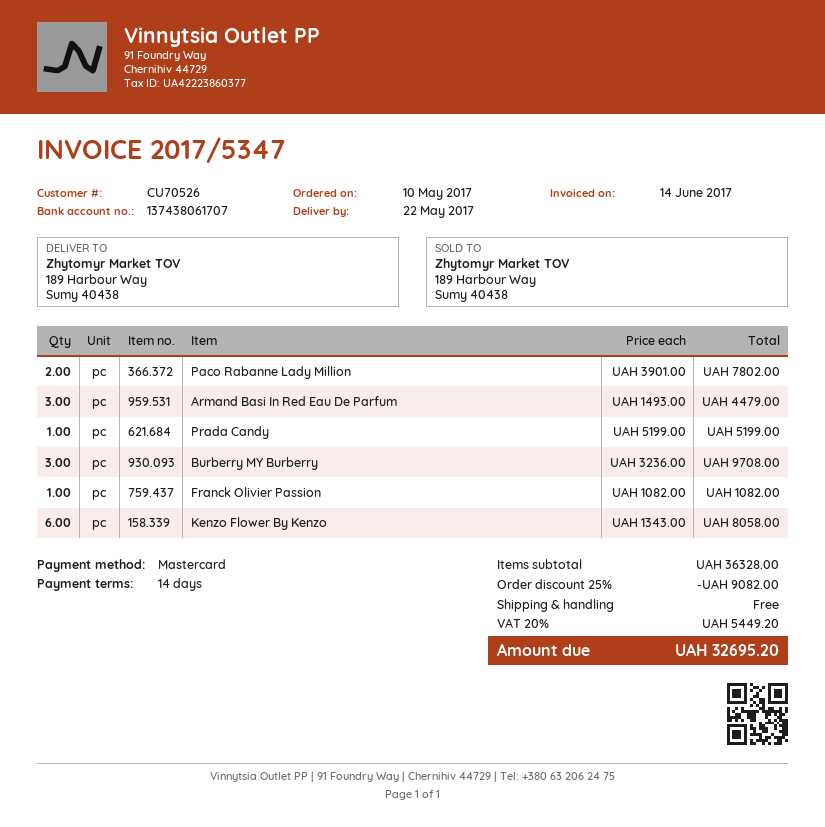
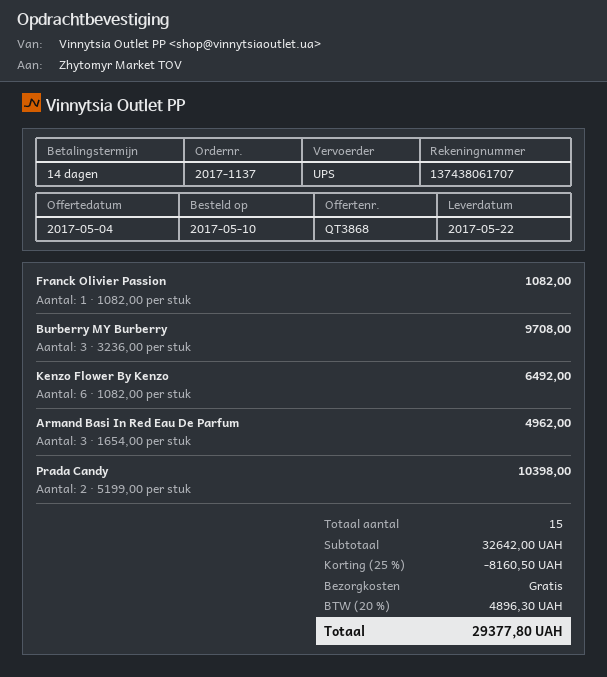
Paco Rabanne Lady Million: 2 x 3901.00 = 7802.00 -> none
Armand Basi In Red Eau De Parfum: 3 x 1493.00 = 4479.00 -> 3 x 1654.00 = 4962.00
Prada Candy: 1 x 5199.00 = 5199.00 -> 2 x 5199.00 = 10398.00
Kenzo Flower By Kenzo: 6 x 1343.00 = 8058.00 -> 6 x 1082.00 = 6492.00
subtotal: 36328.00 -> 32642.00
discount: 25% = 9082.00 -> 25% = 8160.50
tax: 20% = 5449.20 -> 20% = 4896.30
total: 32695.20 -> 29377.80

